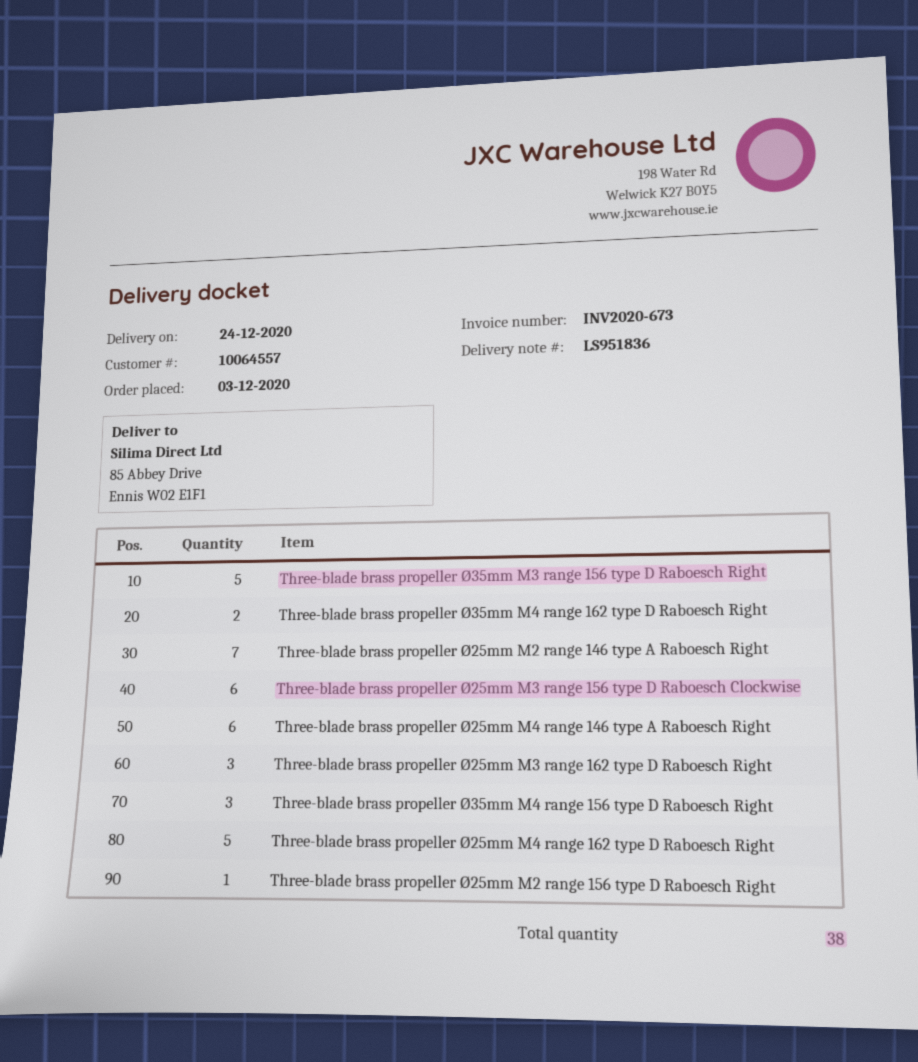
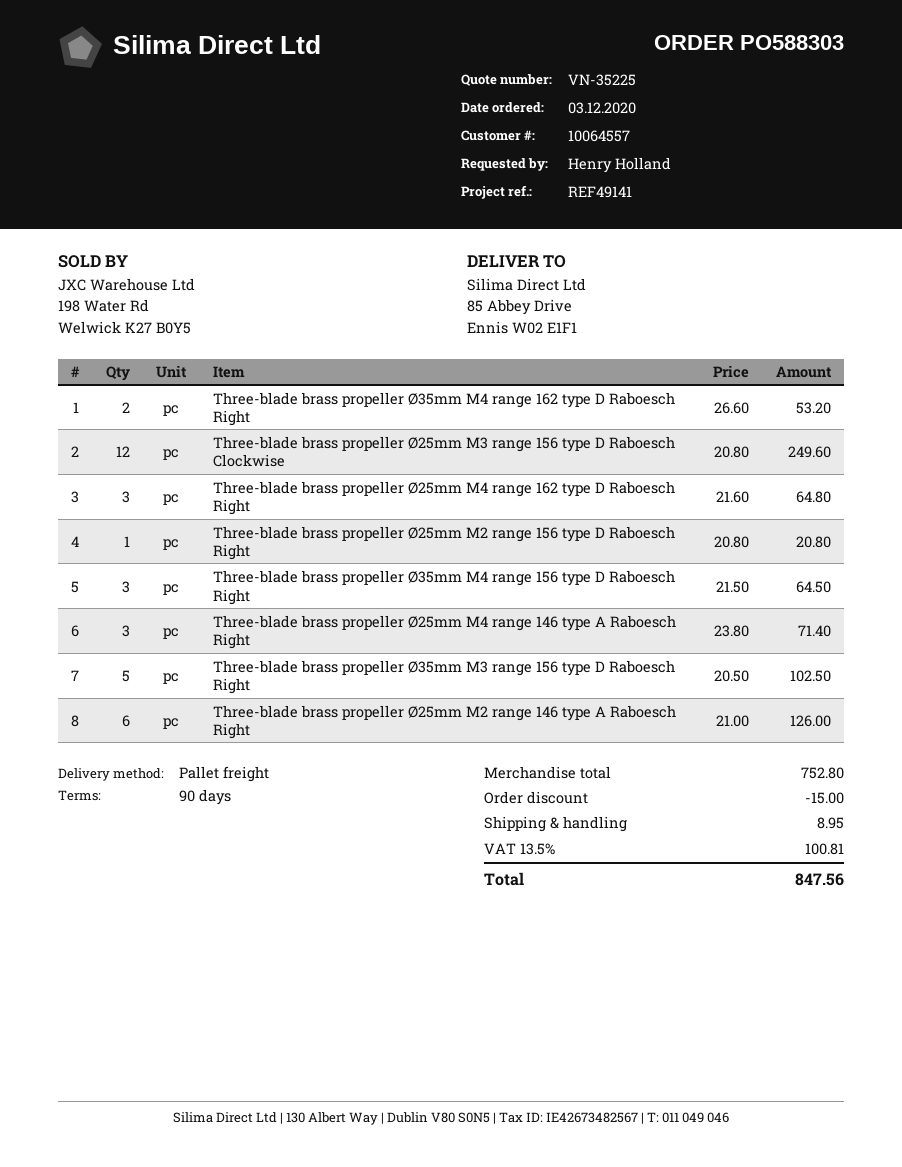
Three-blade brass propeller Ø25mm M2 range 146 type A Raboesch Right: 7 -> 6
Three-blade brass propeller Ø25mm M3 range 156 type D Raboesch Clockwise: 6 -> 12
Three-blade brass propeller Ø25mm M4 range 146 type A Raboesch Right: 6 -> 3
Three-blade brass propeller Ø25mm M3 range 162 type D Raboesch Right: 3 -> none
Three-blade brass propeller Ø25mm M4 range 162 type D Raboesch Right: 5 -> 3

